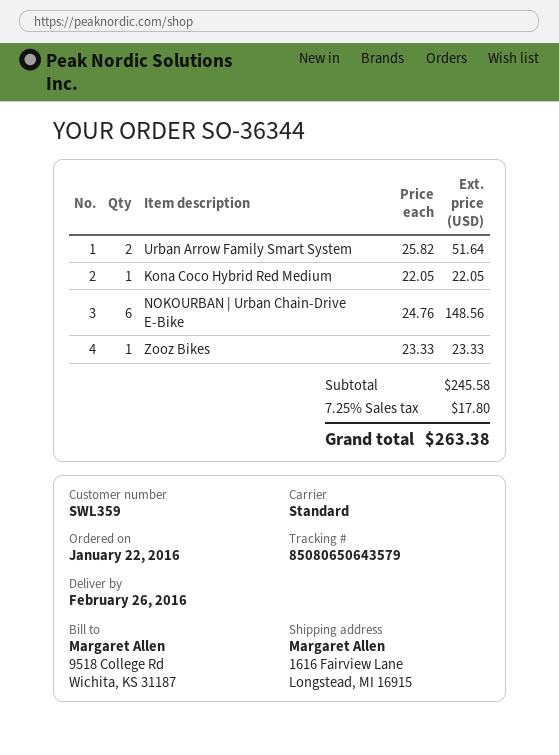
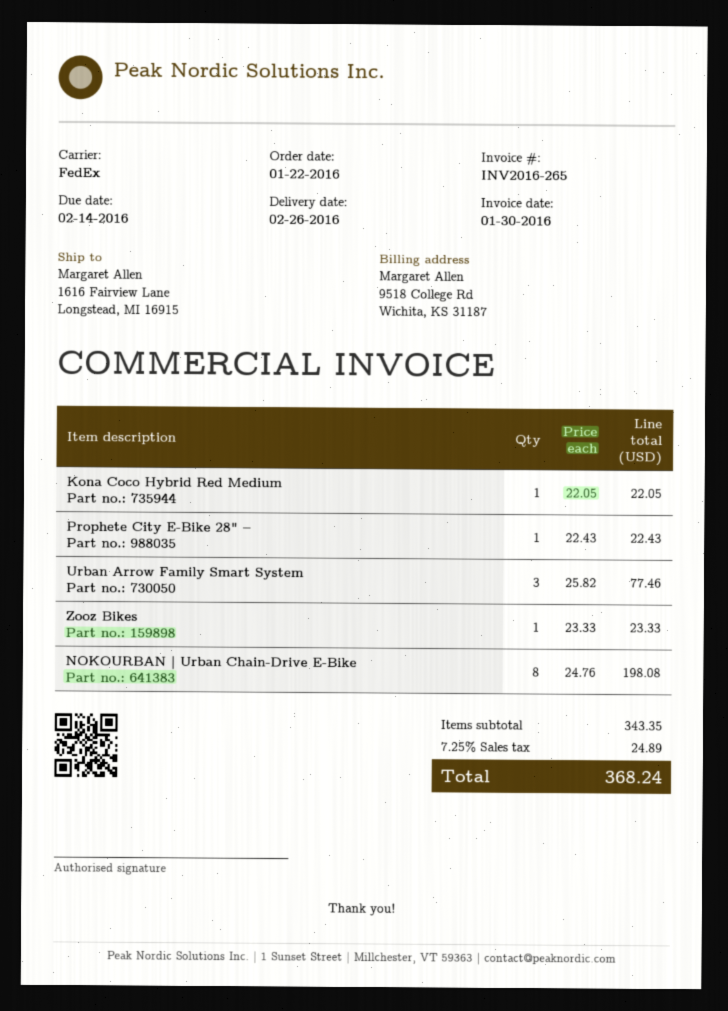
shipping method: standard -> FedEx
Urban Arrow Family Smart System: 2 x 25.82 = 51.64 -> 3 x 25.82 = 77.46
NOKOURBAN | Urban Chain-Drive E-Bike: 6 x 24.76 = 148.56 -> 8 x 24.76 = 198.08
Prophete City E-Bike 28" –: none -> 1 x 22.43 = 22.43
subtotal: 245.58 -> 343.35
tax: 7.25% = 17.80 -> 7.25% = 24.89
total: 263.38 -> 368.24

